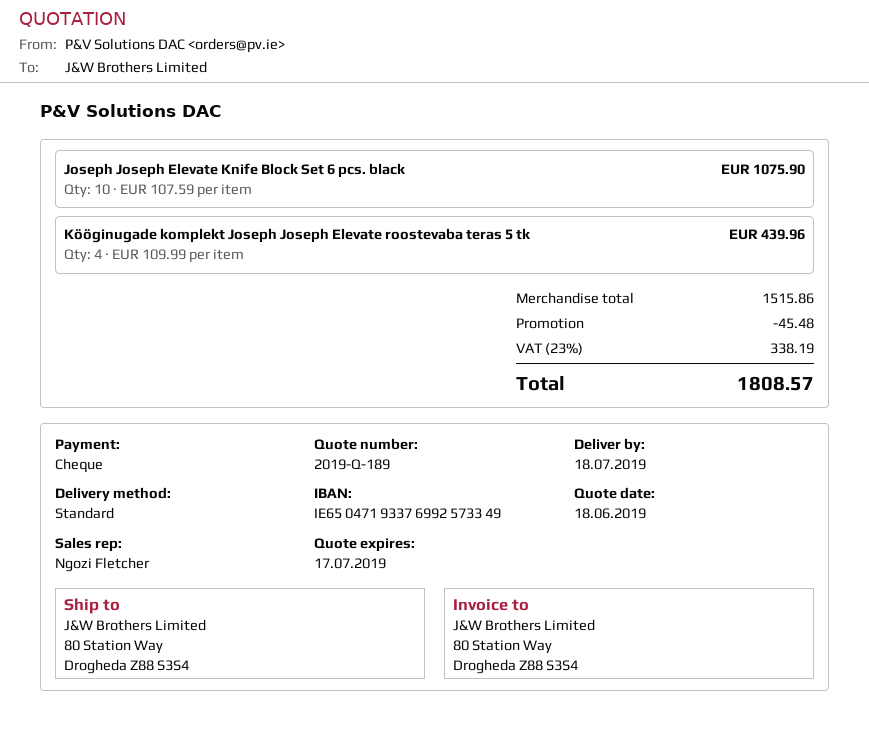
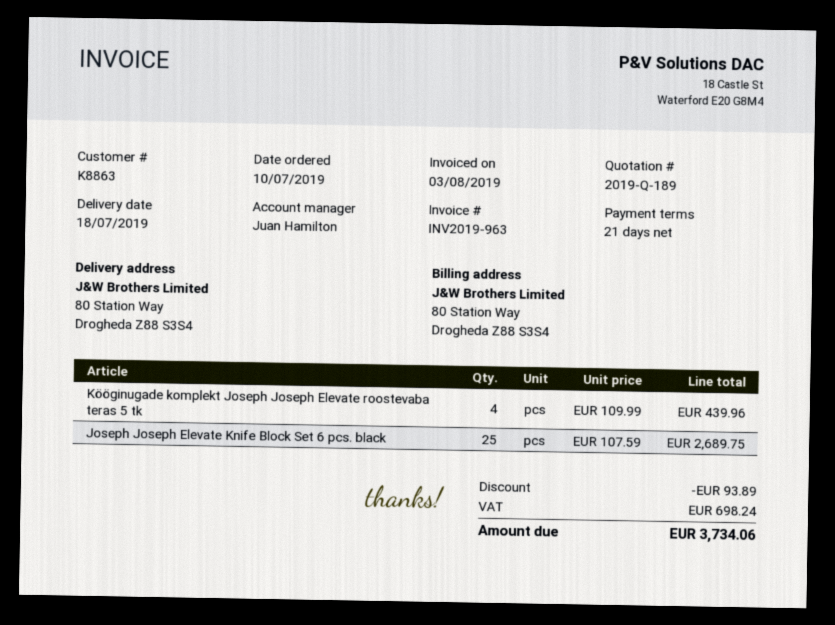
sales rep: Ngozi Fletcher -> Juan Hamilton
Joseph Joseph Elevate Knife Block Set 6 pcs. black: 10 x 107.59 = 1075.90 -> 25 x 107.59 = 2689.75
discount: 45.48 -> 93.89
tax: 338.19 -> 698.24
total: 1808.57 -> 3734.06

